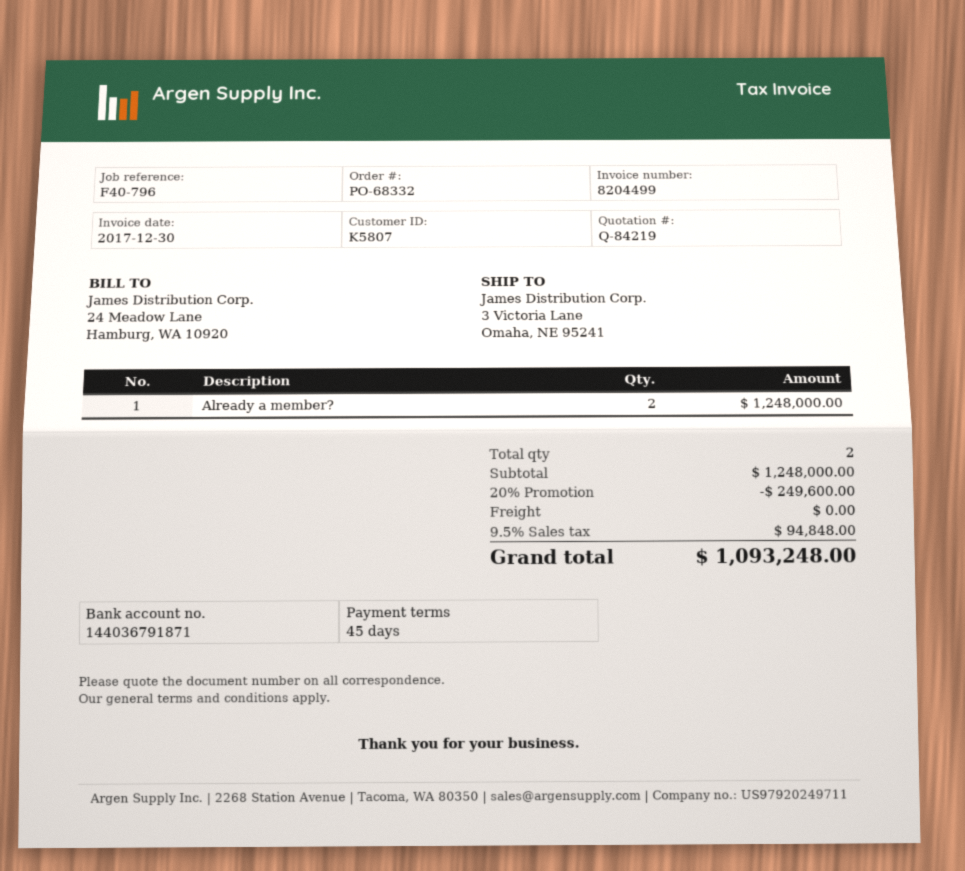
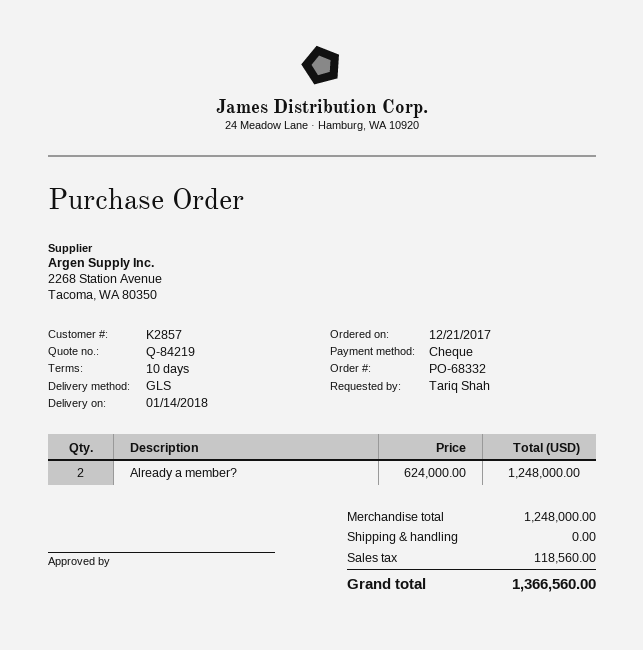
payment terms: 45 days -> 10 days
customer number: K5807 -> K2857
discount: 20% = 249600.00 -> none
tax: 94848.00 -> 118560.00
total: 1093248.00 -> 1366560.00

